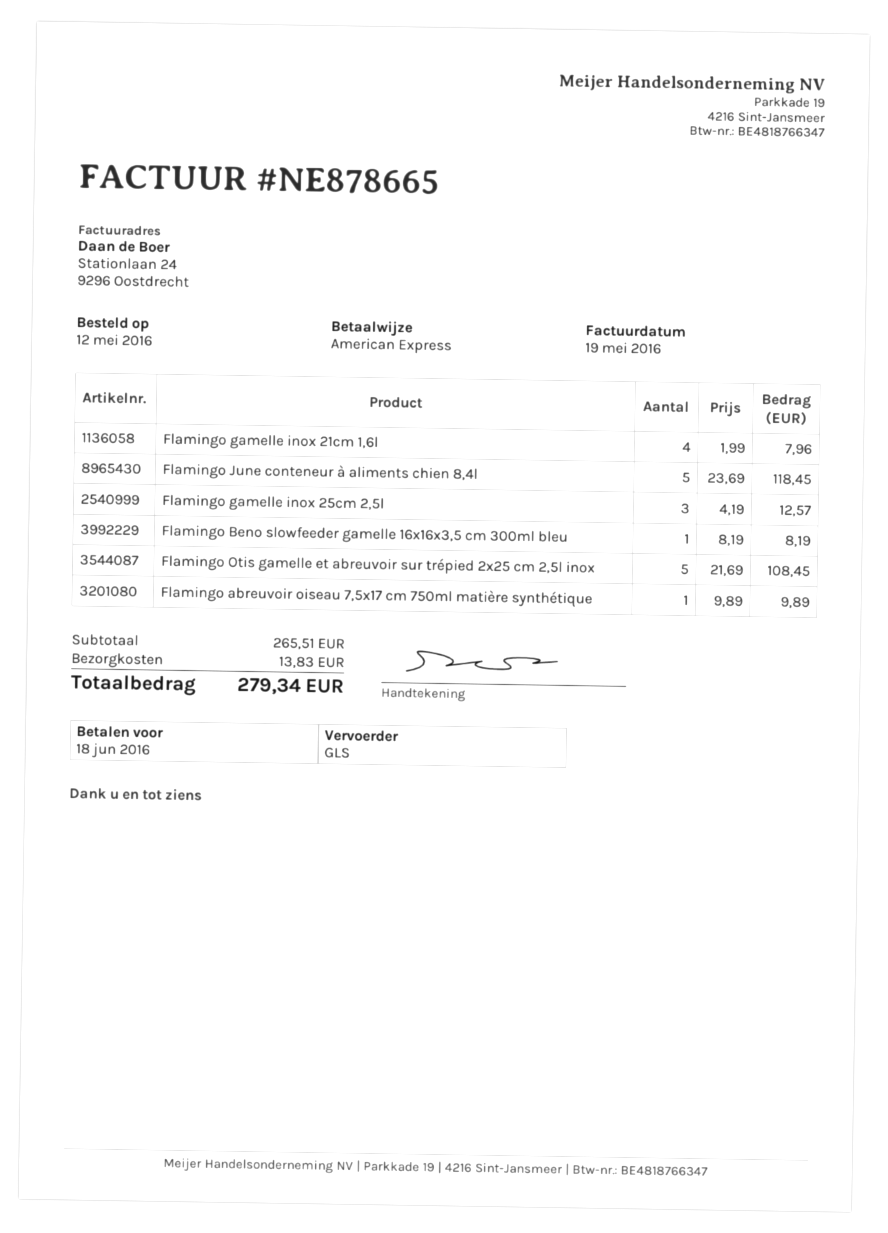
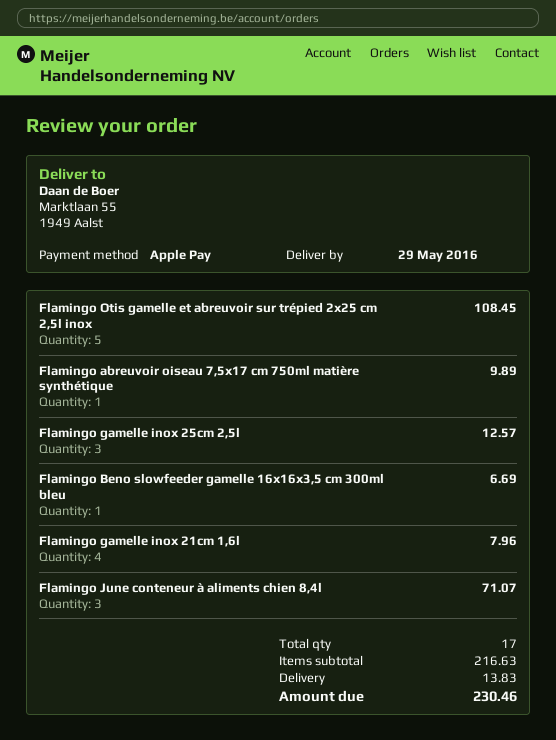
payment method: American Express -> Apple Pay
Flamingo June conteneur à aliments chien 8,4l: 5 for 118.45 -> 3 for 71.07
Flamingo Beno slowfeeder gamelle 16x16x3,5 cm 300ml bleu: 1 for 8.19 -> 1 for 6.69
subtotal: 265.51 -> 216.63
total: 279.34 -> 230.46

